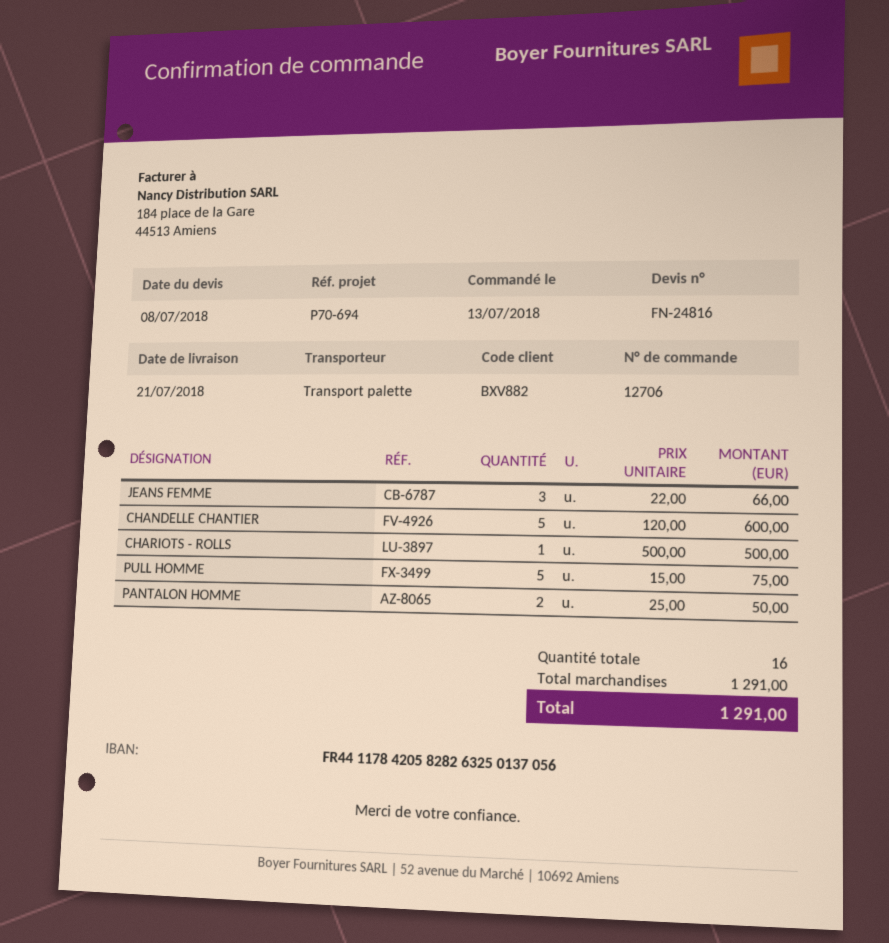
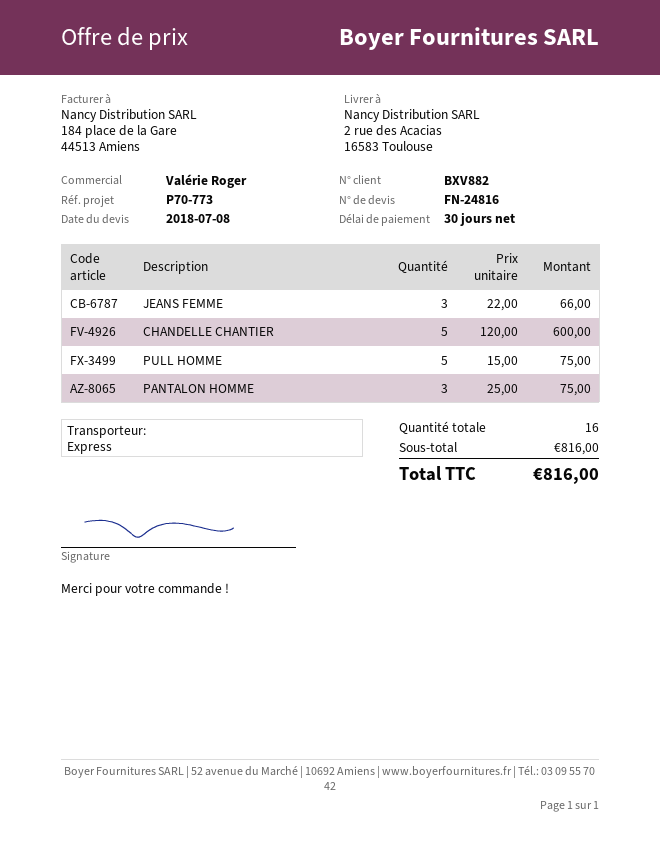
reference: P70-694 -> P70-773
shipping method: pallet freight -> express
CHARIOTS - ROLLS: 1 x 500.00 = 500.00 -> none
PANTALON HOMME: 2 x 25.00 = 50.00 -> 3 x 25.00 = 75.00
subtotal: 1291.00 -> 816.00
total: 1291.00 -> 816.00

